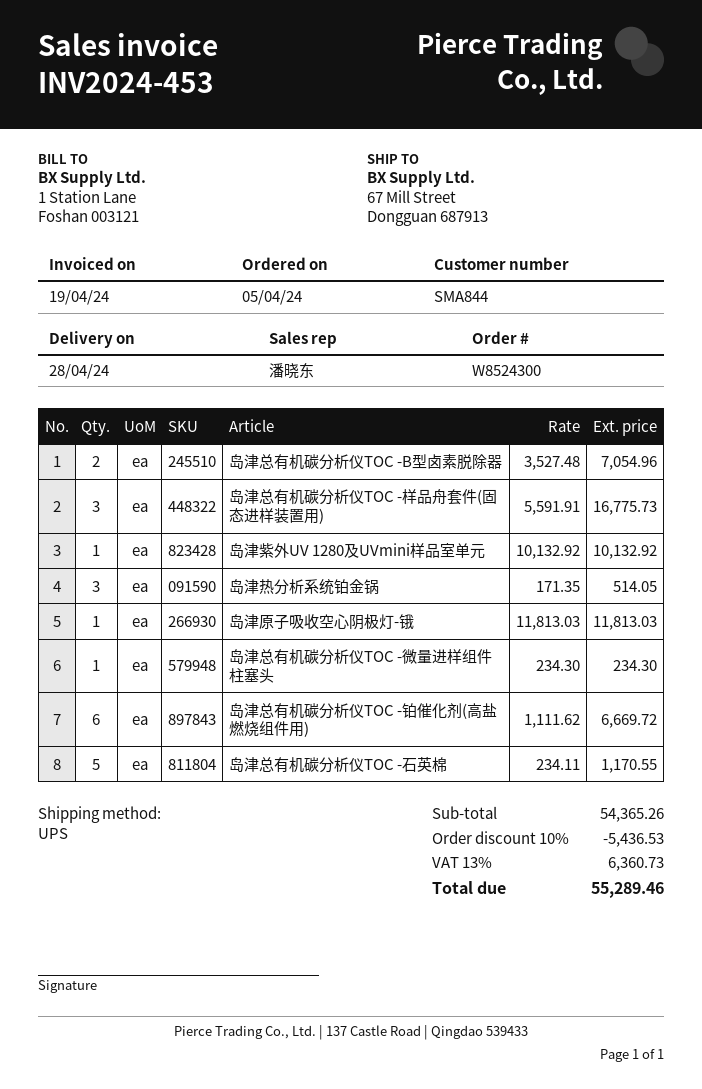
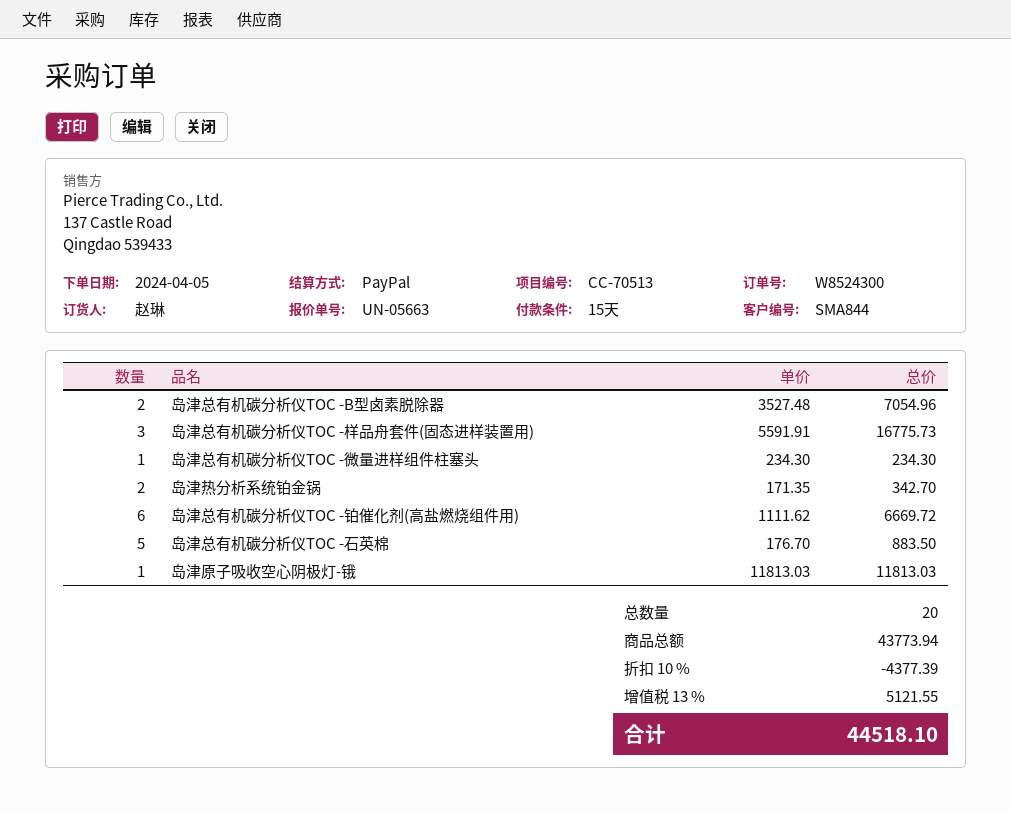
岛津紫外UV 1280及UVmini样品室单元: 1 x 10132.92 = 10132.92 -> none
岛津热分析系统铂金锅: 3 x 171.35 = 514.05 -> 2 x 171.35 = 342.70
岛津总有机碳分析仪TOC -石英棉: 5 x 234.11 = 1170.55 -> 5 x 176.70 = 883.50
subtotal: 54365.26 -> 43773.94
discount: 10% = 5436.53 -> 10% = 4377.39
tax: 13% = 6360.73 -> 13% = 5121.55
total: 55289.46 -> 44518.10

